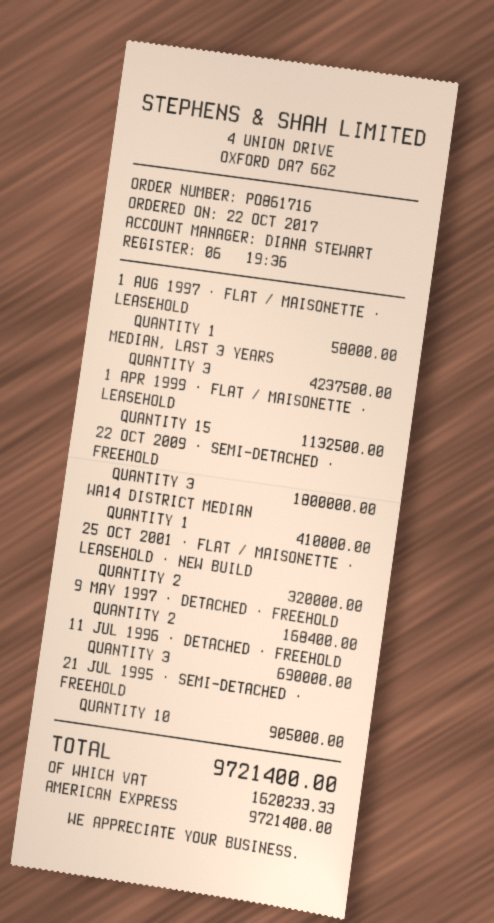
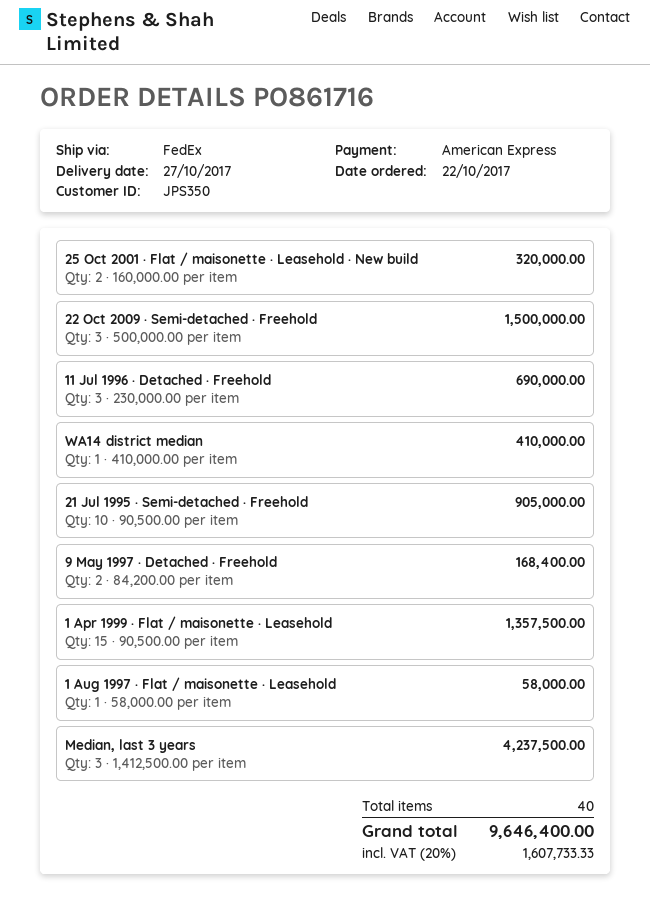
1 APR 1999 · FLAT / MAISONETTE · LEASEHOLD: 15 for 1132500.00 -> 15 for 1357500.00
22 OCT 2009 · SEMI-DETACHED · FREEHOLD: 3 for 1800000.00 -> 3 for 1500000.00
tax: 1620233.33 -> 1607733.33
total: 9721400.00 -> 9646400.00

